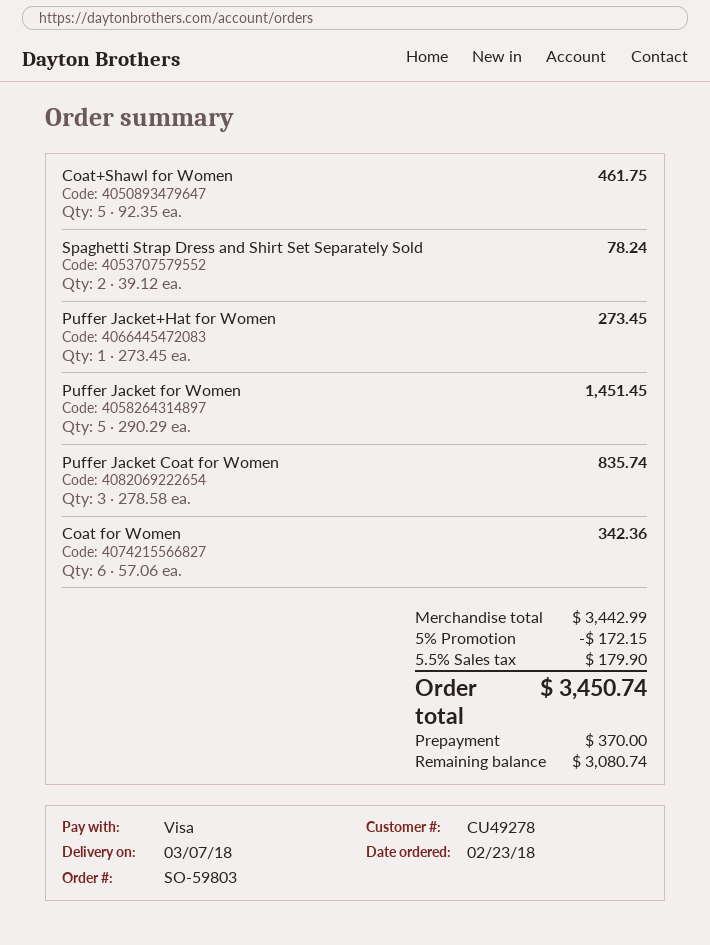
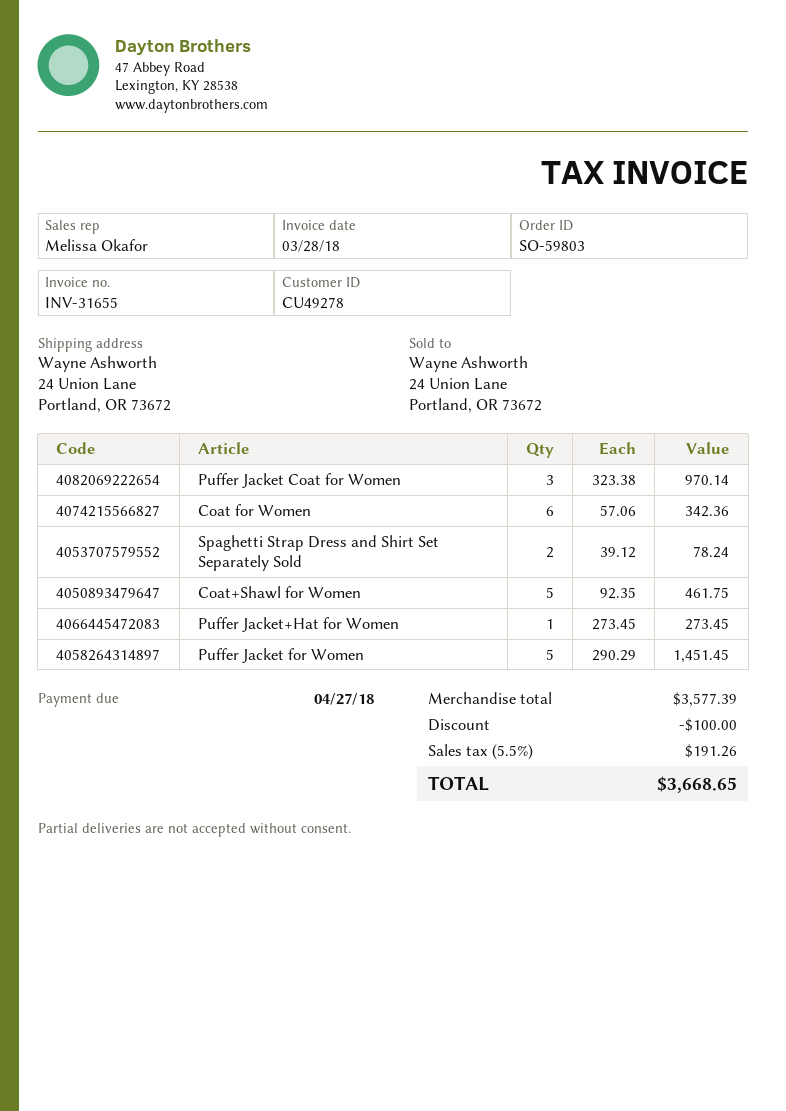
Puffer Jacket Coat for Women: 3 x 278.58 = 835.74 -> 3 x 323.38 = 970.14
subtotal: 3442.99 -> 3577.39
discount: 172.15 -> 100.00
tax: 5.5% = 179.90 -> 5.5% = 191.26
total: 3450.74 -> 3668.65

